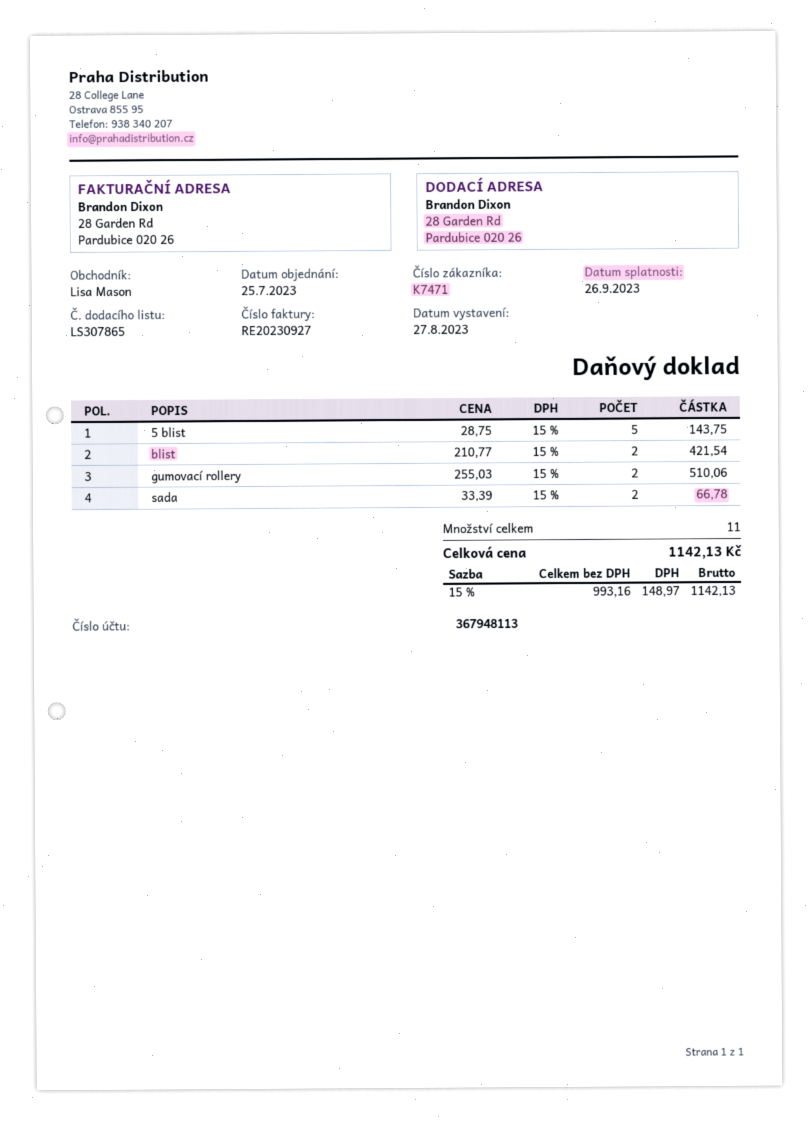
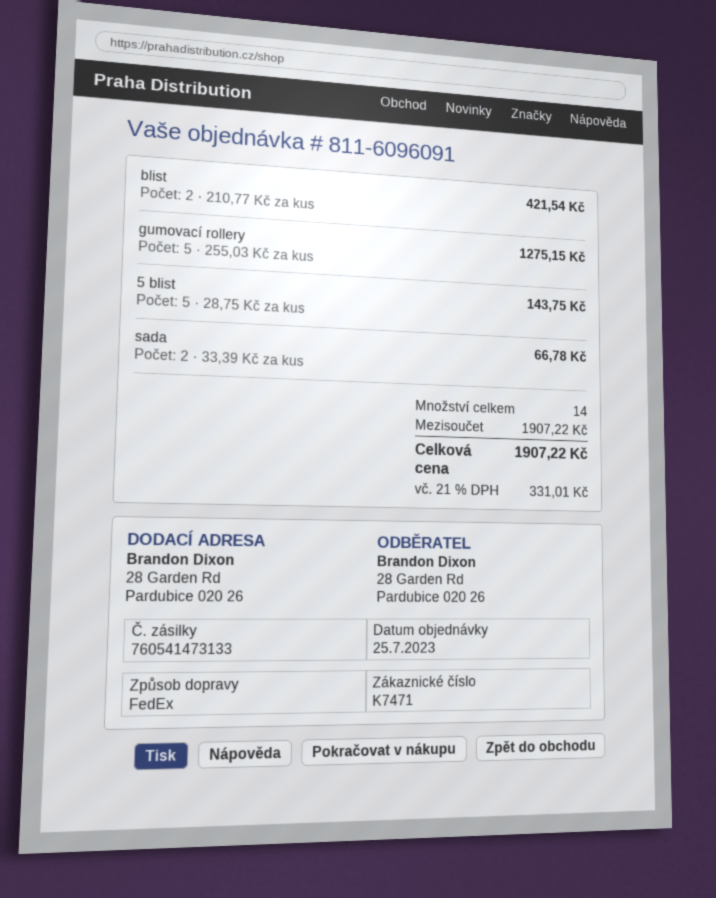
gumovací rollery: 2 x 255.03 = 510.06 -> 5 x 255.03 = 1275.15
total quantity: 11 -> 14
tax: 15% = 148.97 -> 21% = 331.01
total: 1142.13 -> 1907.22

